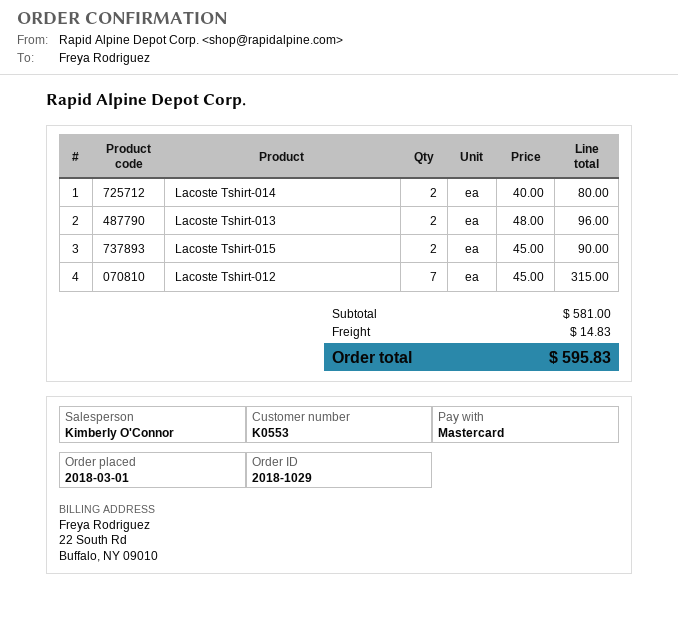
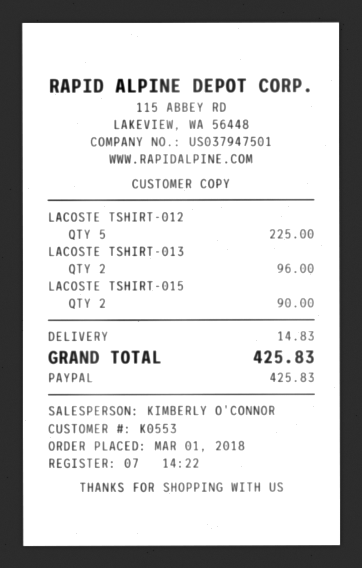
payment method: Mastercard -> PayPal
Lacoste Tshirt-014: 2 for 80.00 -> none
Lacoste Tshirt-012: 7 for 315.00 -> 5 for 225.00
total: 595.83 -> 425.83

